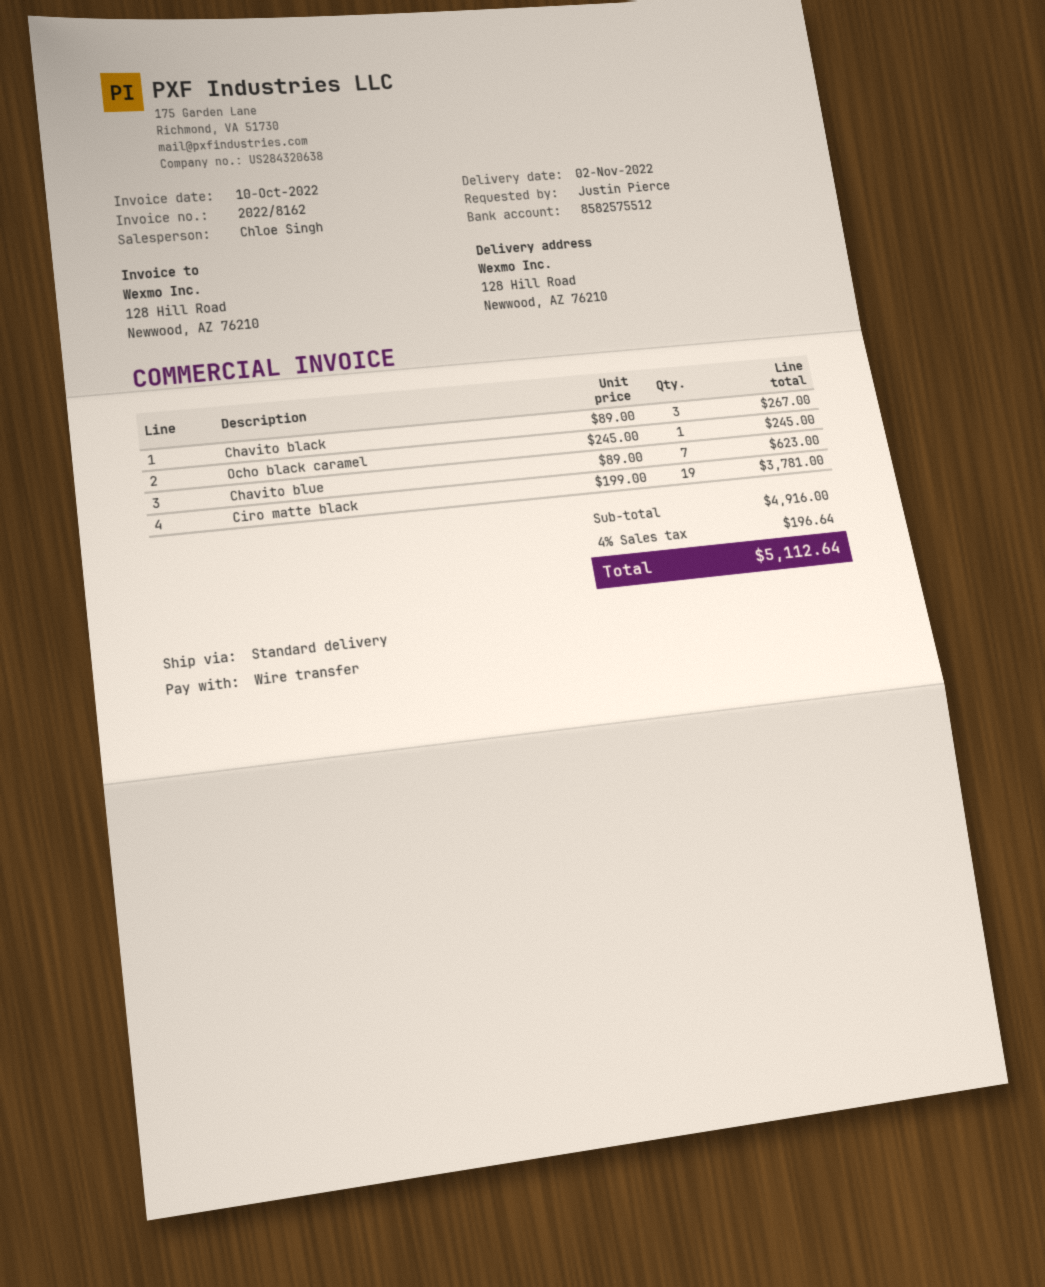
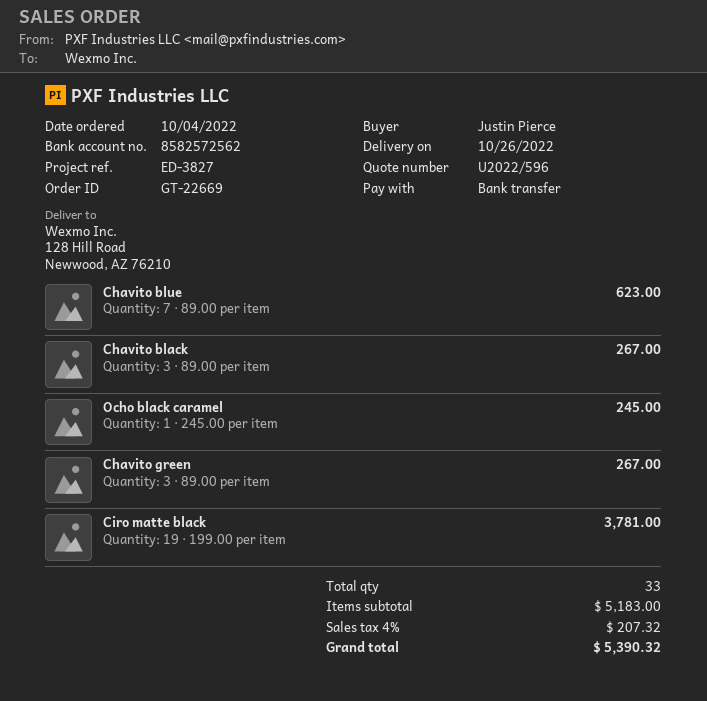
delivery date: 2022-11-02 -> 2022-10-26
bank account: 8582575512 -> 8582572562
Chavito green: none -> 3 x 89.00 = 267.00
subtotal: 4916.00 -> 5183.00
tax: 4% = 196.64 -> 4% = 207.32
total: 5112.64 -> 5390.32

